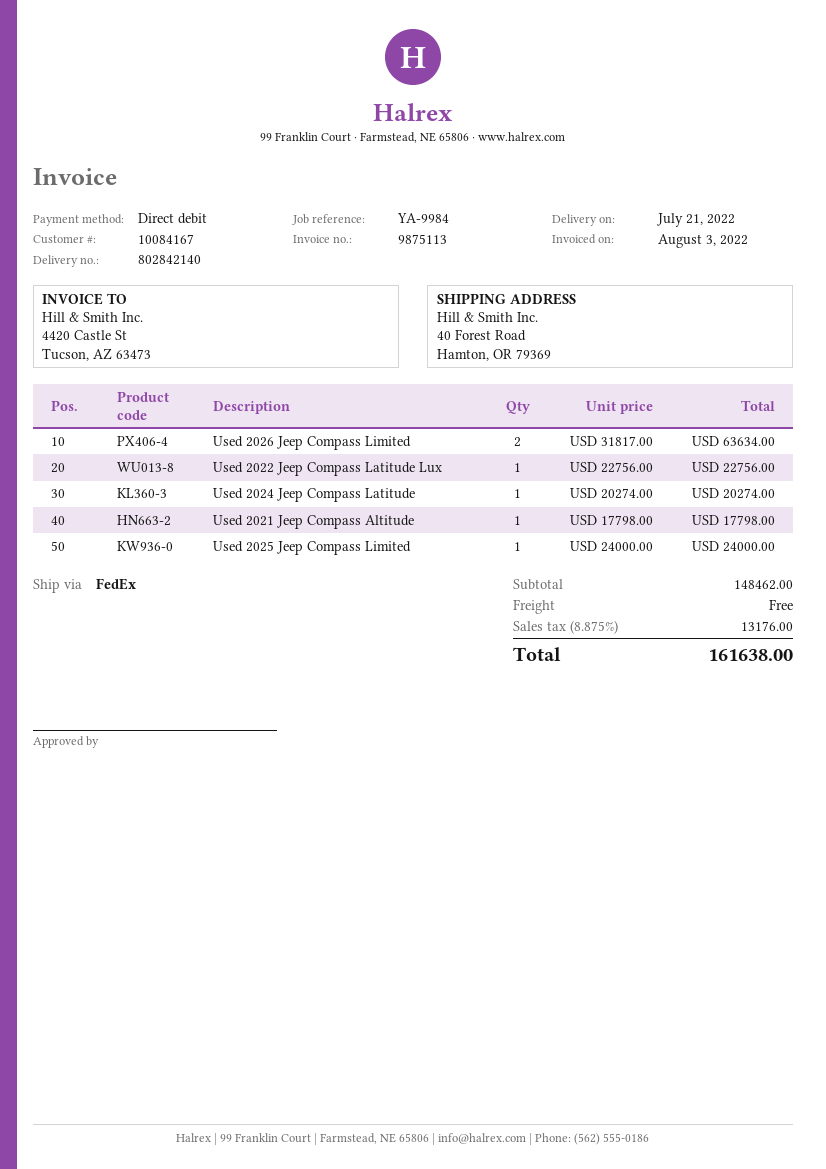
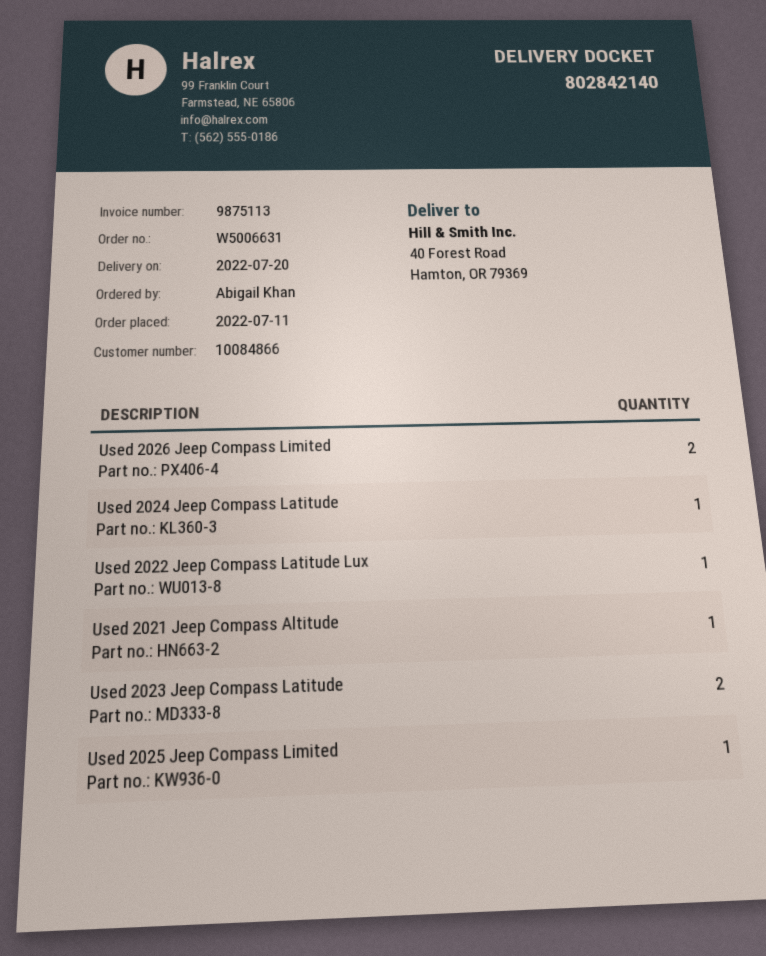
delivery date: 2022-07-21 -> 2022-07-20
customer number: 10084167 -> 10084866
Used 2023 Jeep Compass Latitude: none -> 2

